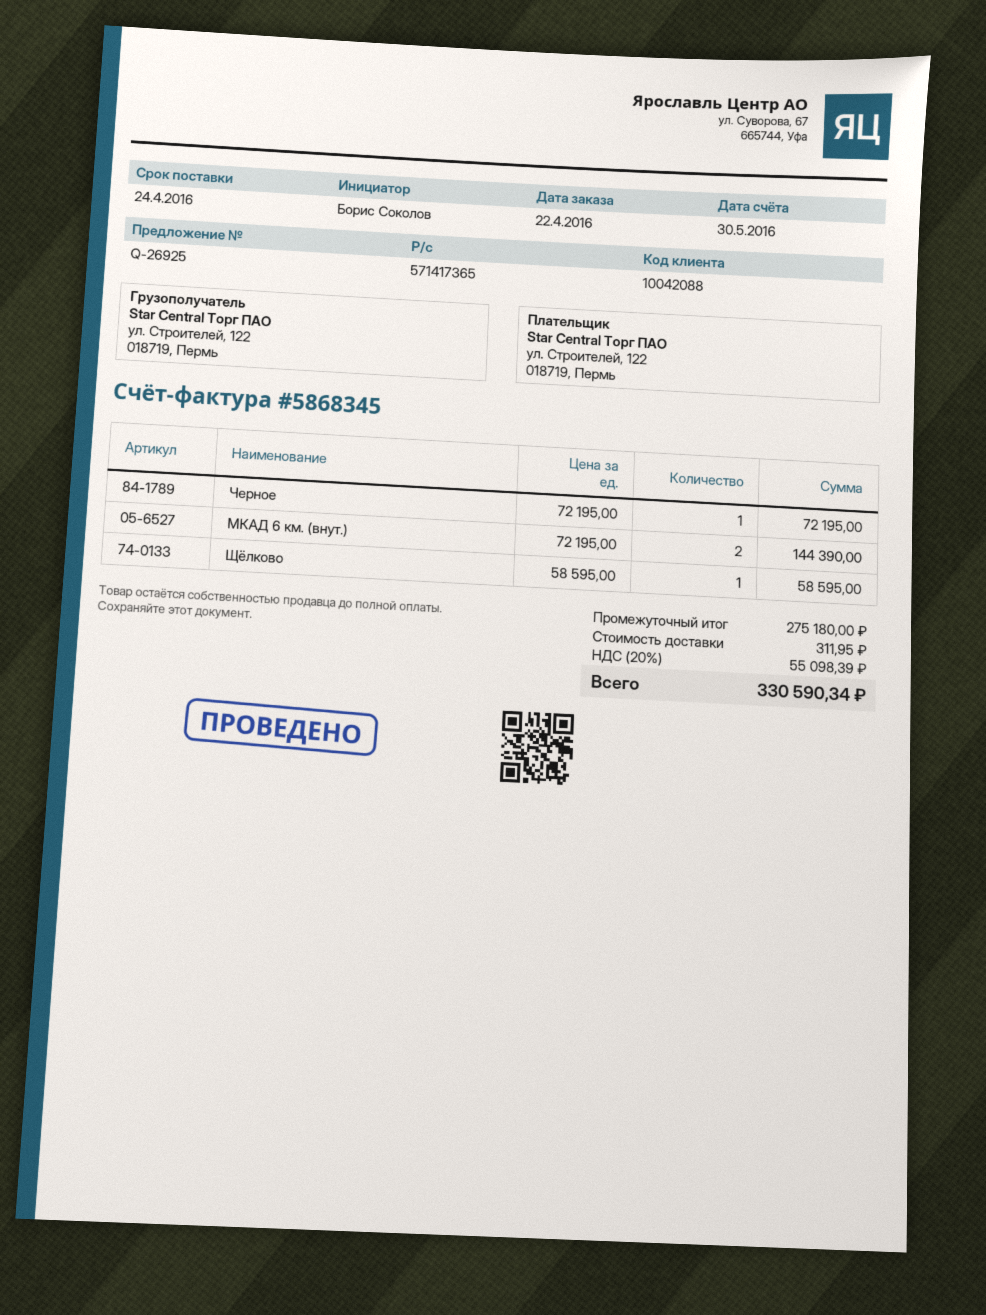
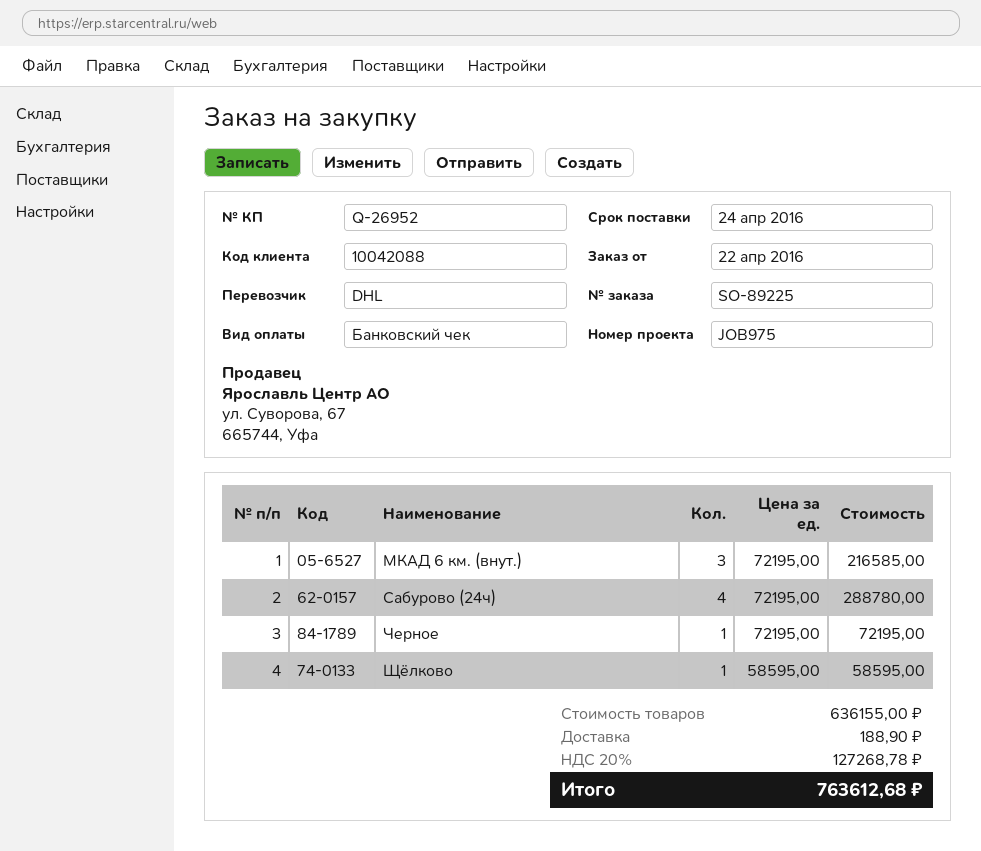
quote number: Q-26925 -> Q-26952
МКАД 6 км. (внут.): 2 x 72195.00 = 144390.00 -> 3 x 72195.00 = 216585.00
Сабурово (24ч): none -> 4 x 72195.00 = 288780.00
subtotal: 275180.00 -> 636155.00
shipping: 311.95 -> 188.90
tax: 20% = 55098.39 -> 20% = 127268.78
total: 330590.34 -> 763612.68

